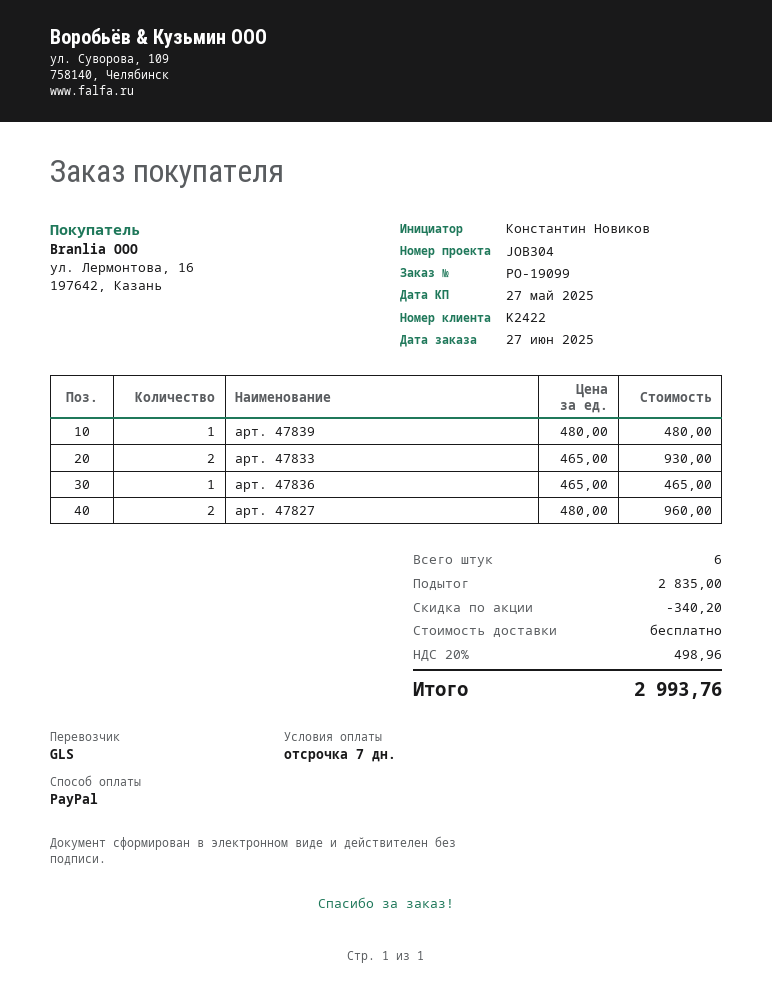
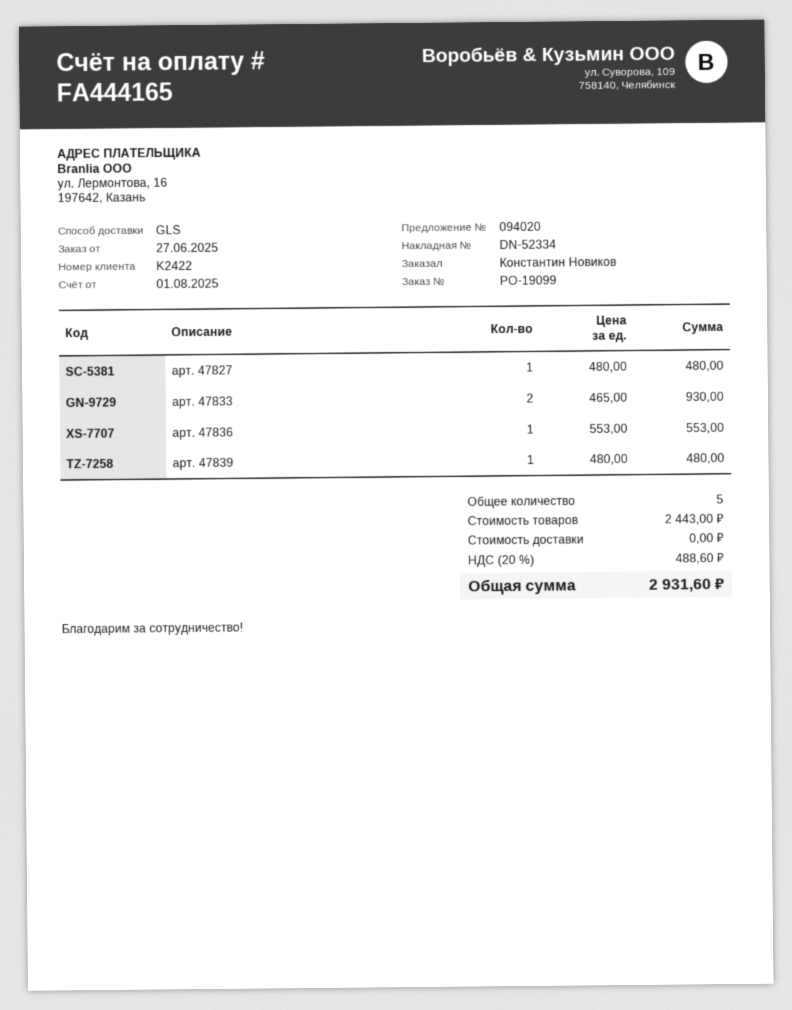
арт. 47836: 1 x 465.00 = 465.00 -> 1 x 553.00 = 553.00
арт. 47827: 2 x 480.00 = 960.00 -> 1 x 480.00 = 480.00
total quantity: 6 -> 5
subtotal: 2835.00 -> 2443.00
discount: 340.20 -> none
tax: 20% = 498.96 -> 20% = 488.60
total: 2993.76 -> 2931.60

